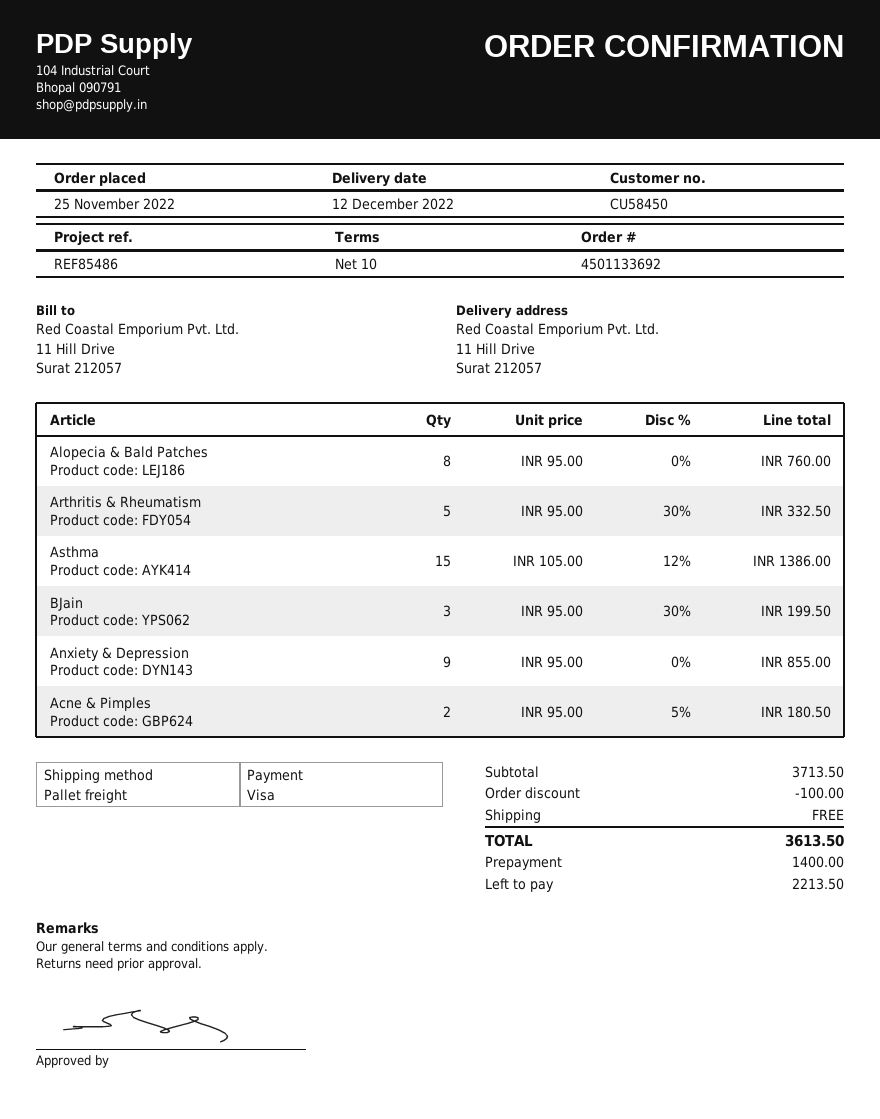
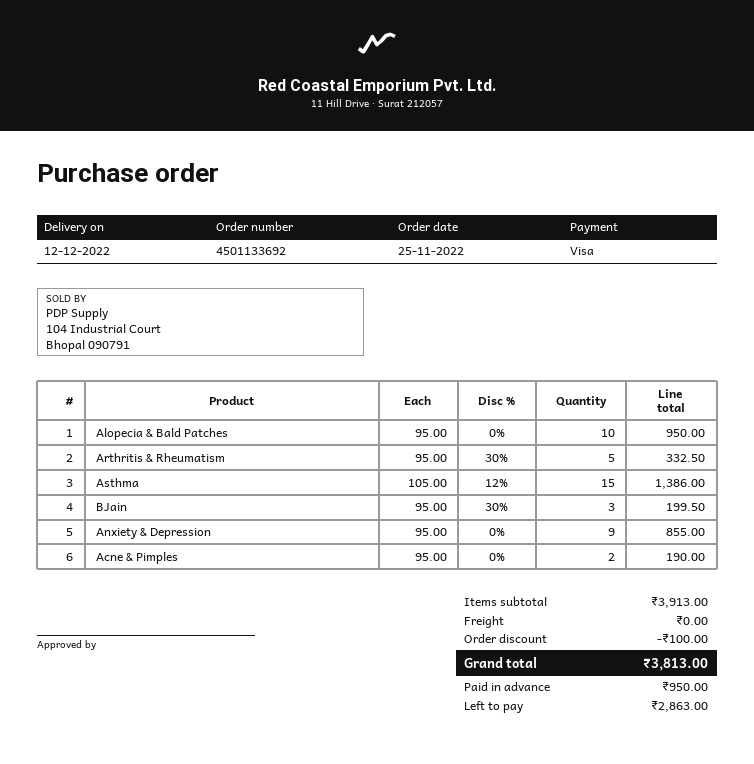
Alopecia & Bald Patches: 8 x 95.00 = 760.00 -> 10 x 95.00 = 950.00
Acne & Pimples: 2 x 95.00 - 5% = 180.50 -> 2 x 95.00 = 190.00
subtotal: 3713.50 -> 3913.00
total: 3613.50 -> 3813.00
deposit: 1400.00 -> 950.00
balance: 2213.50 -> 2863.00

